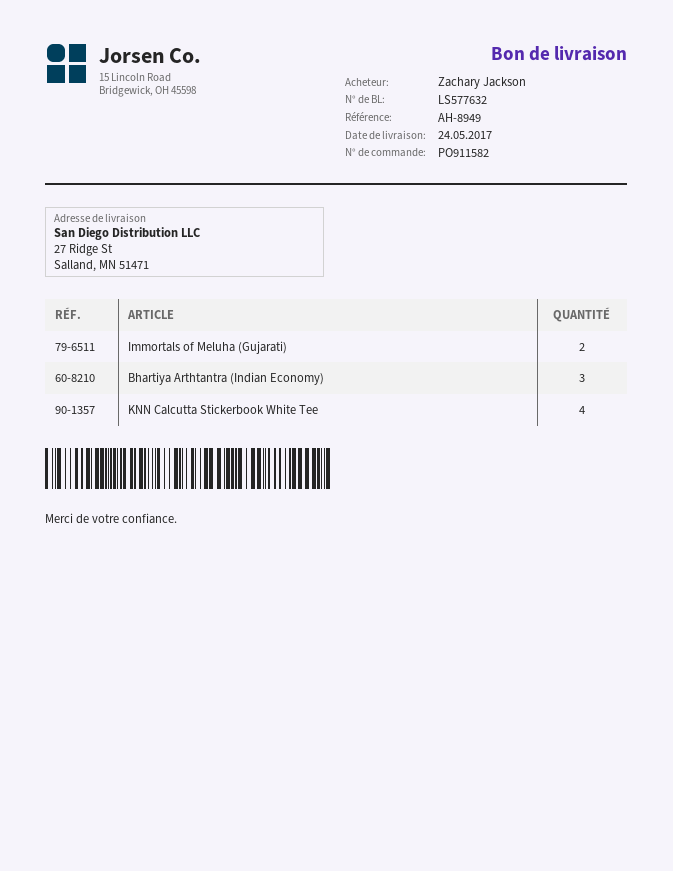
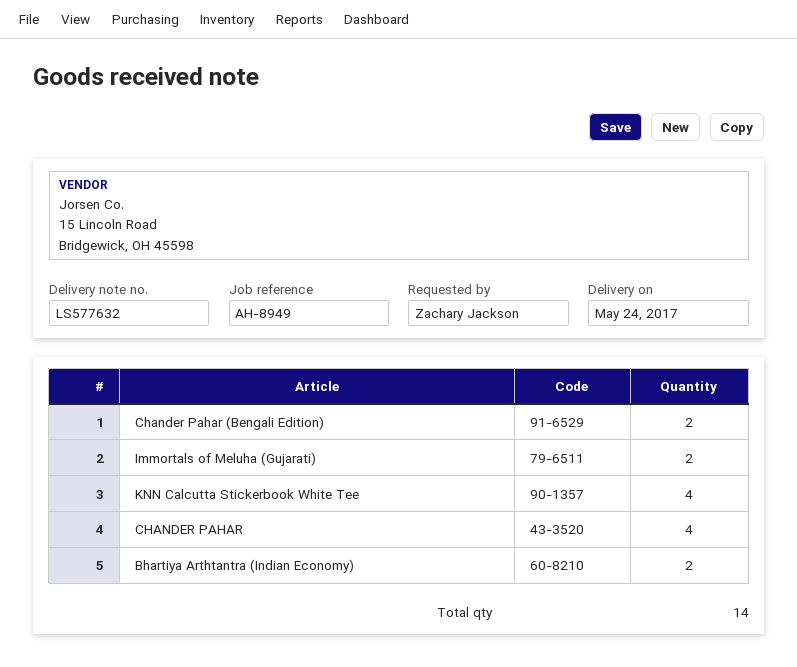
Bhartiya Arthtantra (Indian Economy): 3 -> 2
Chander Pahar (Bengali Edition): none -> 2
CHANDER PAHAR: none -> 4

